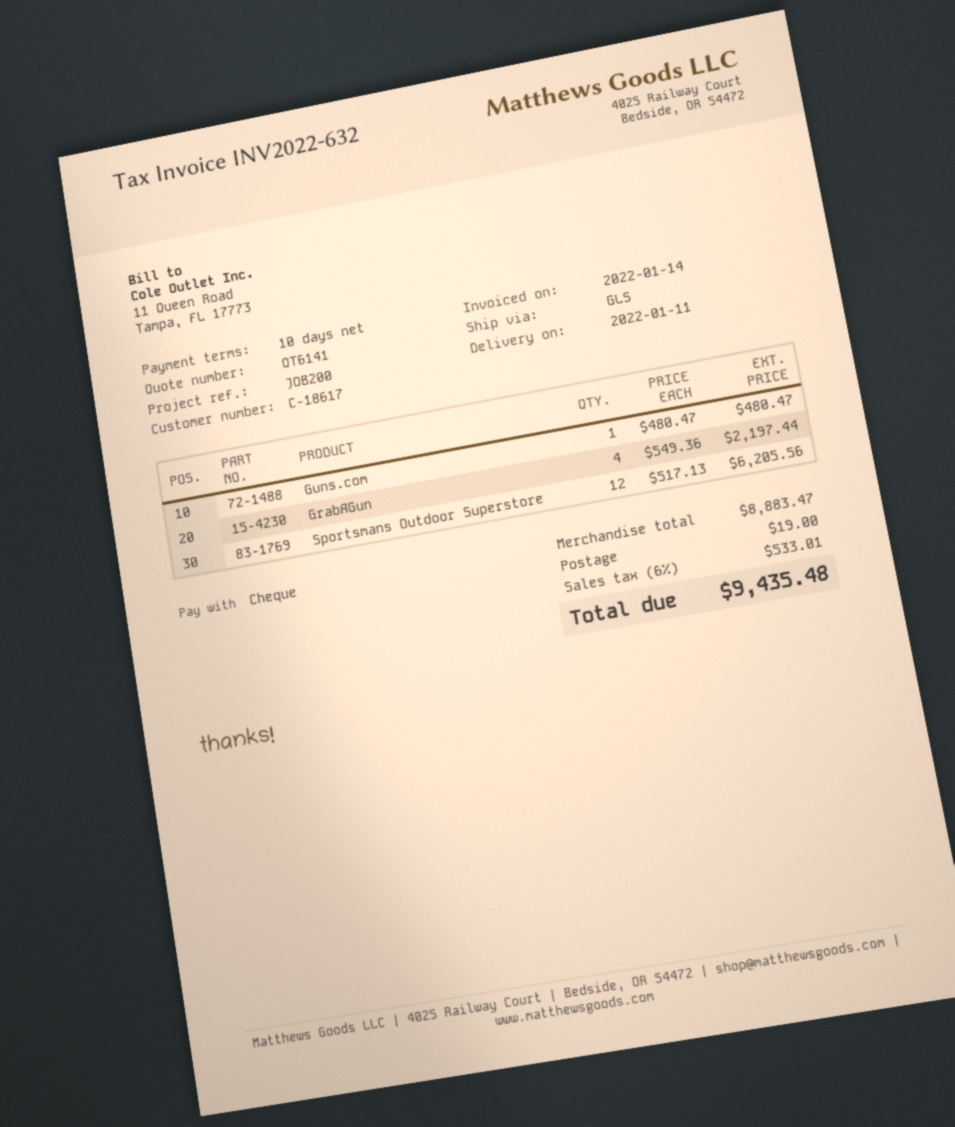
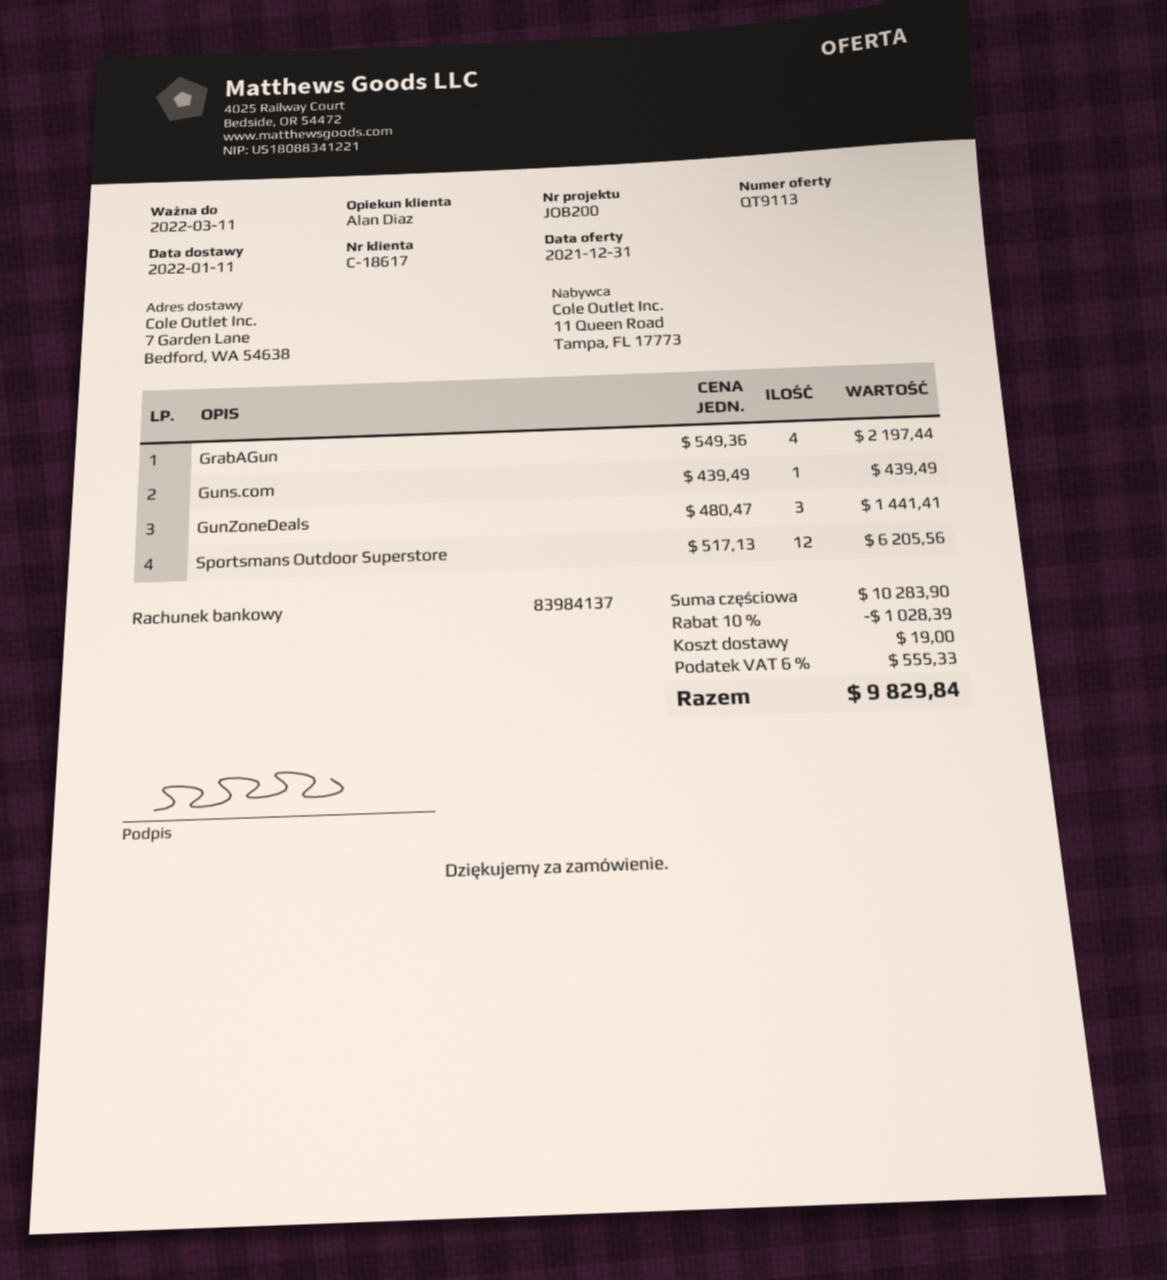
quote number: QT6141 -> QT9113
Guns.com: 1 x 480.47 = 480.47 -> 1 x 439.49 = 439.49
GunZoneDeals: none -> 3 x 480.47 = 1441.41
subtotal: 8883.47 -> 10283.90
discount: none -> 10% = 1028.39
tax: 6% = 533.01 -> 6% = 555.33
total: 9435.48 -> 9829.84

